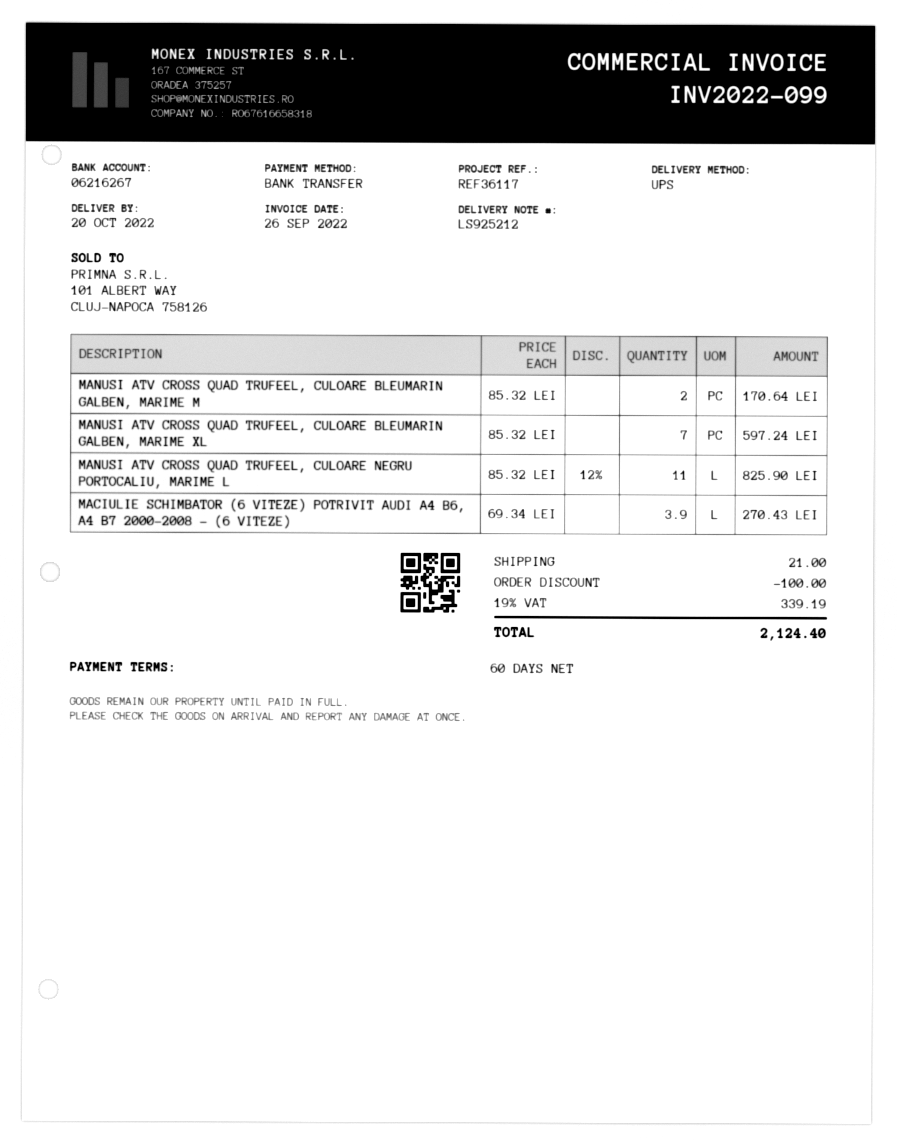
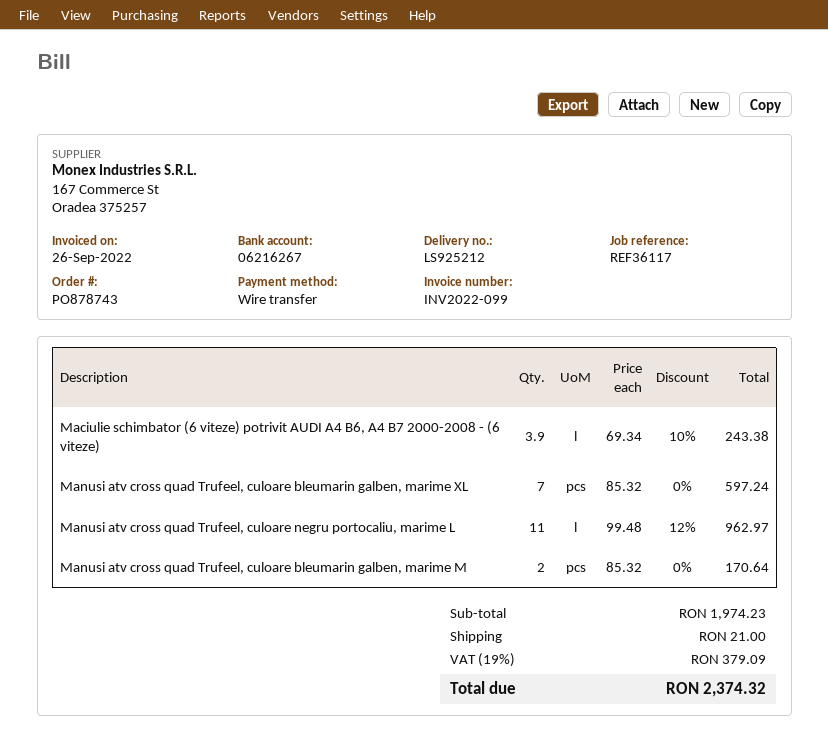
MANUSI ATV CROSS QUAD TRUFEEL, CULOARE NEGRU PORTOCALIU, MARIME L: 11 x 85.32 - 12% = 825.90 -> 11 x 99.48 - 12% = 962.97
MACIULIE SCHIMBATOR (6 VITEZE) POTRIVIT AUDI A4 B6, A4 B7 2000-2008 - (6 VITEZE): 3.9 x 69.34 = 270.43 -> 3.9 x 69.34 - 10% = 243.38
discount: 100.00 -> none
tax: 19% = 339.19 -> 19% = 379.09
total: 2124.40 -> 2374.32

